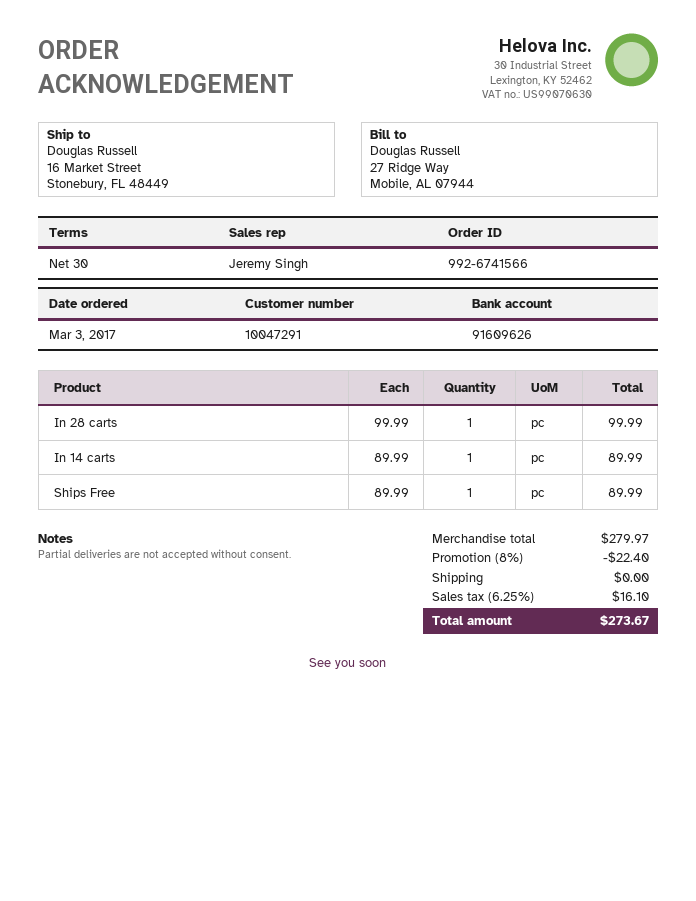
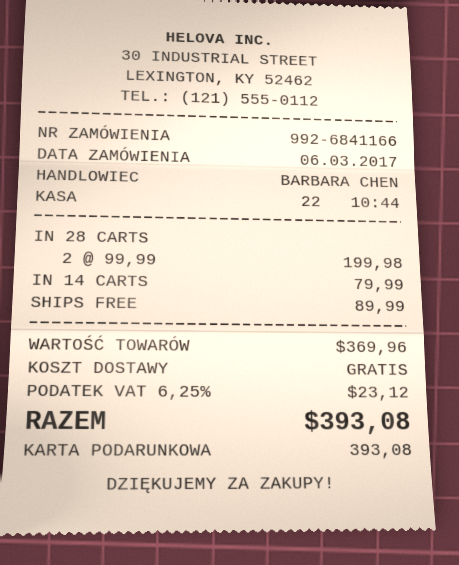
order number: 992-6741566 -> 992-6841166
order date: 2017-03-03 -> 2017-03-06
sales rep: Jeremy Singh -> BARBARA CHEN
In 28 carts: 1 x 99.99 = 99.99 -> 2 x 99.99 = 199.98
In 14 carts: 1 x 89.99 = 89.99 -> 1 x 79.99 = 79.99
subtotal: 279.97 -> 369.96
discount: 8% = 22.40 -> none
tax: 6.25% = 16.10 -> 6.25% = 23.12
total: 273.67 -> 393.08

